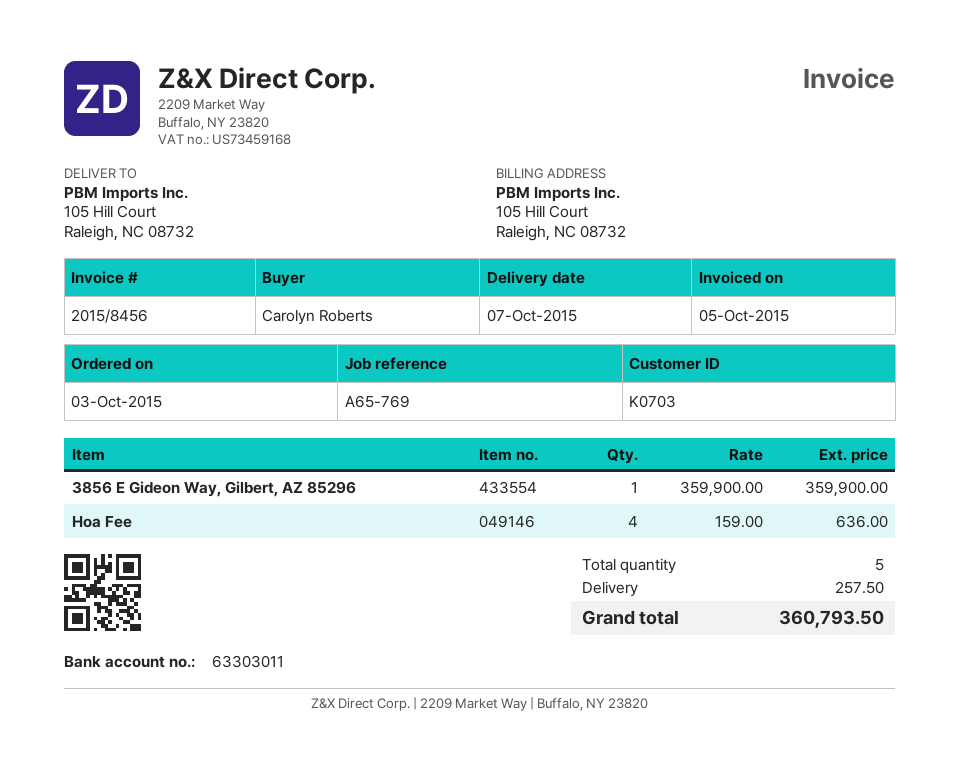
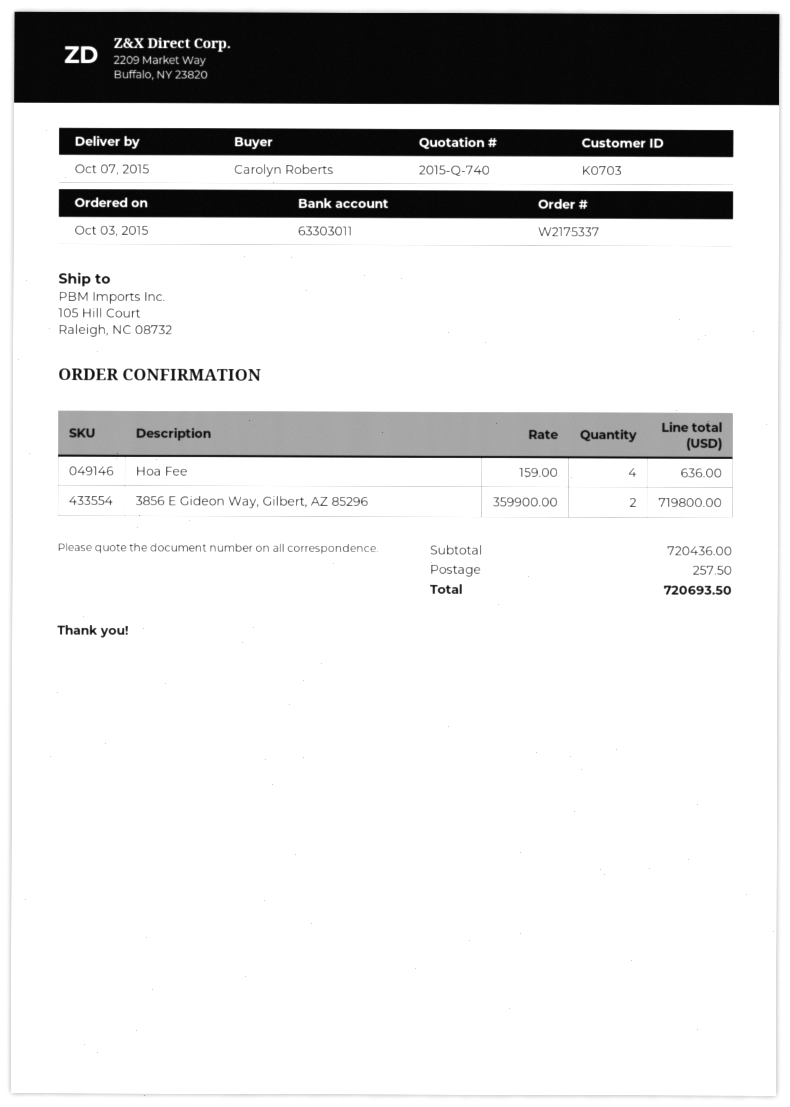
3856 E Gideon Way, Gilbert, AZ 85296: 1 x 359900.00 = 359900.00 -> 2 x 359900.00 = 719800.00
total: 360793.50 -> 720693.50

